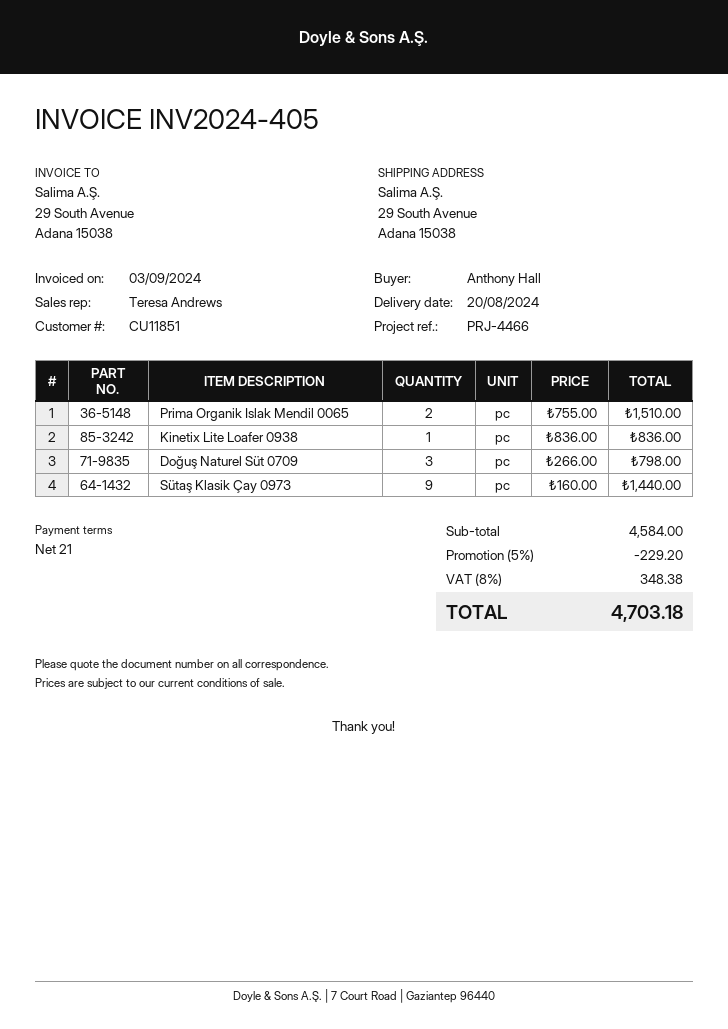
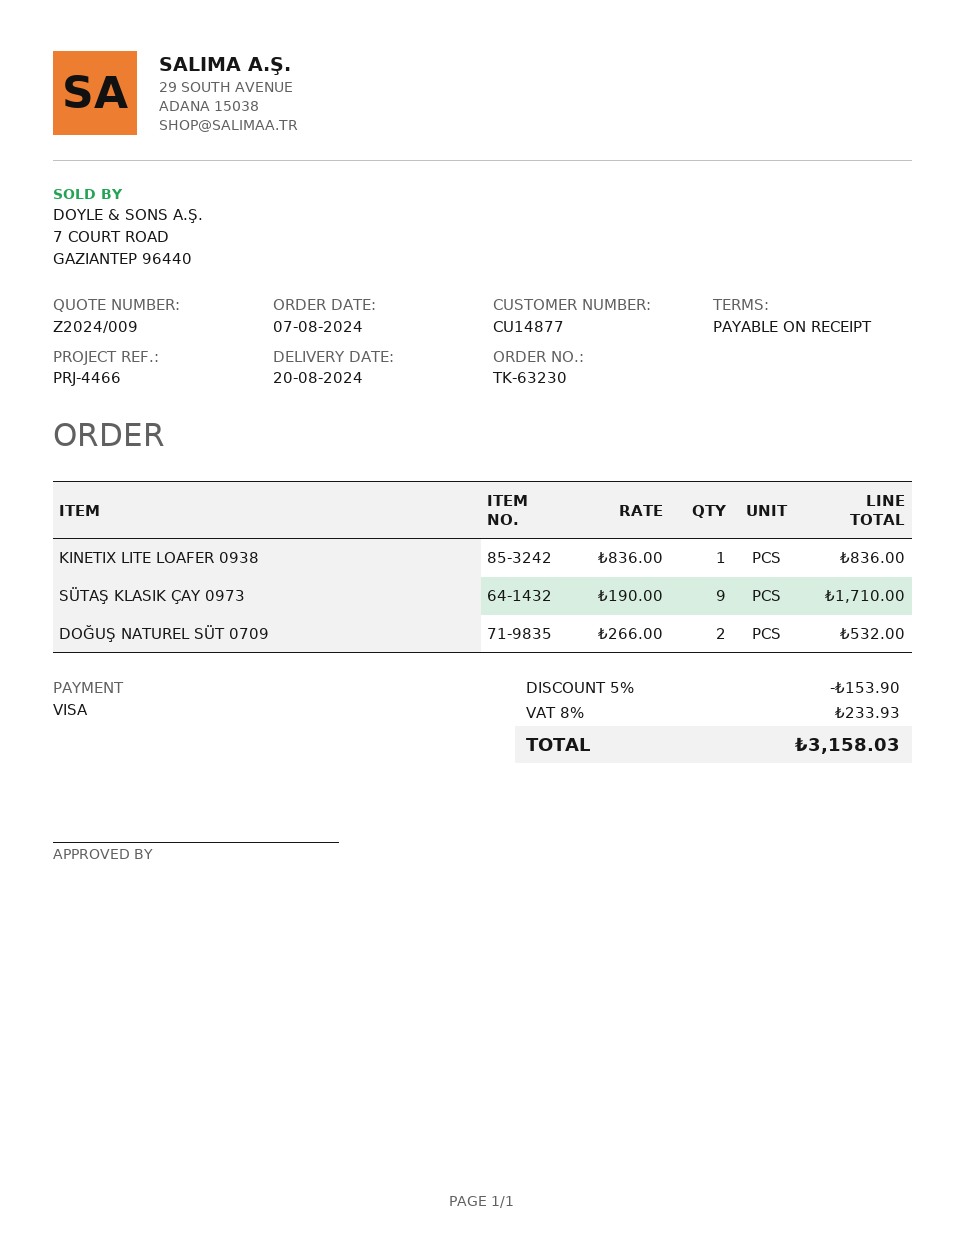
payment terms: 21 days -> on receipt
customer number: CU11851 -> CU14877
Prima Organik Islak Mendil 0065: 2 x 755.00 = 1510.00 -> none
Doğuş Naturel Süt 0709: 3 x 266.00 = 798.00 -> 2 x 266.00 = 532.00
Sütaş Klasik Çay 0973: 9 x 160.00 = 1440.00 -> 9 x 190.00 = 1710.00
discount: 5% = 229.20 -> 5% = 153.90
tax: 8% = 348.38 -> 8% = 233.93
total: 4703.18 -> 3158.03

